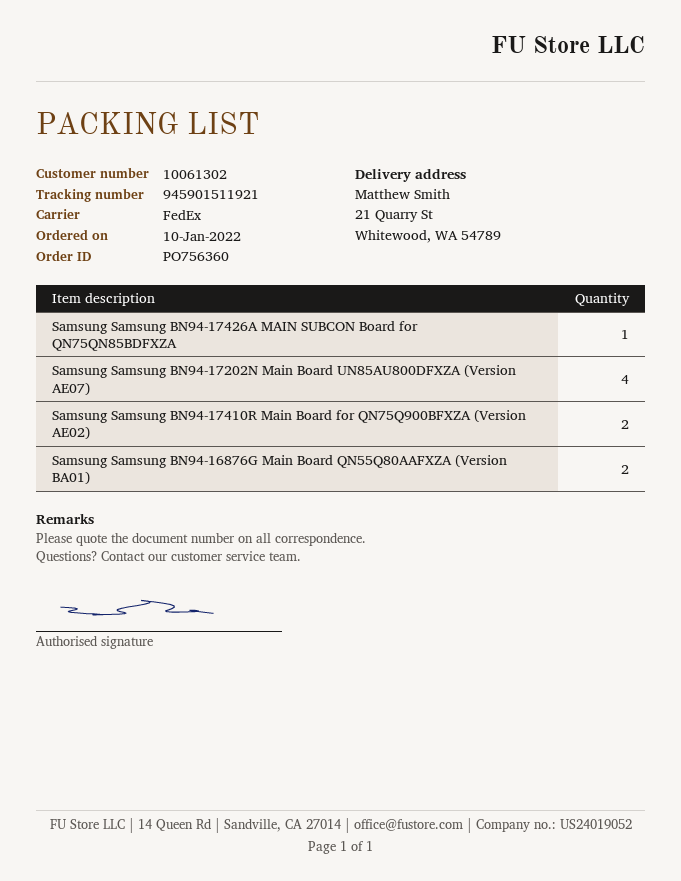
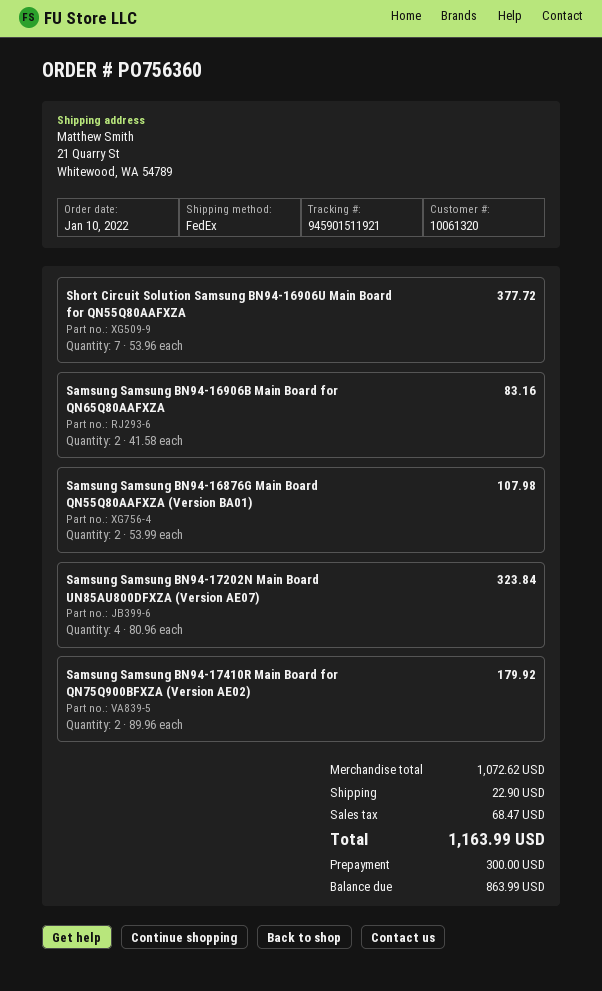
customer number: 10061302 -> 10061320
Samsung Samsung BN94-17426A MAIN SUBCON Board for QN75QN85BDFXZA: 1 -> none
Short Circuit Solution Samsung BN94-16906U Main Board for QN55Q80AAFXZA: none -> 7
Samsung Samsung BN94-16906B Main Board for QN65Q80AAFXZA: none -> 2

